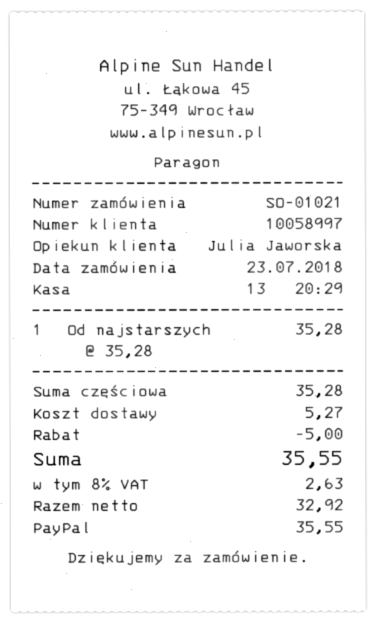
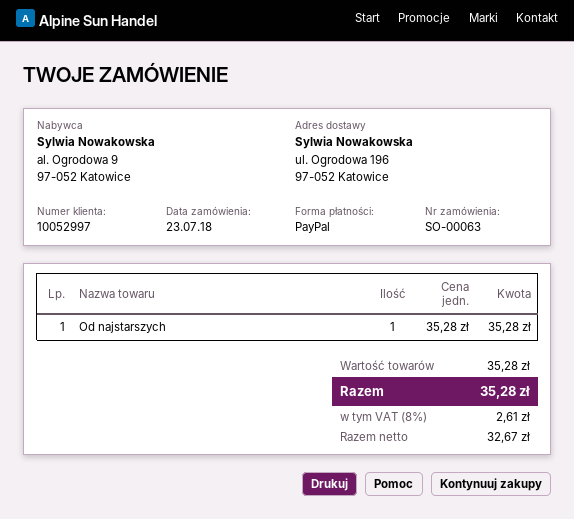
order number: SO-01021 -> SO-00063
customer number: 10058997 -> 10052997
discount: 5.00 -> none
shipping: 5.27 -> none
net: 32.92 -> 32.67
tax: 8% = 2.63 -> 8% = 2.61
total: 35.55 -> 35.28

